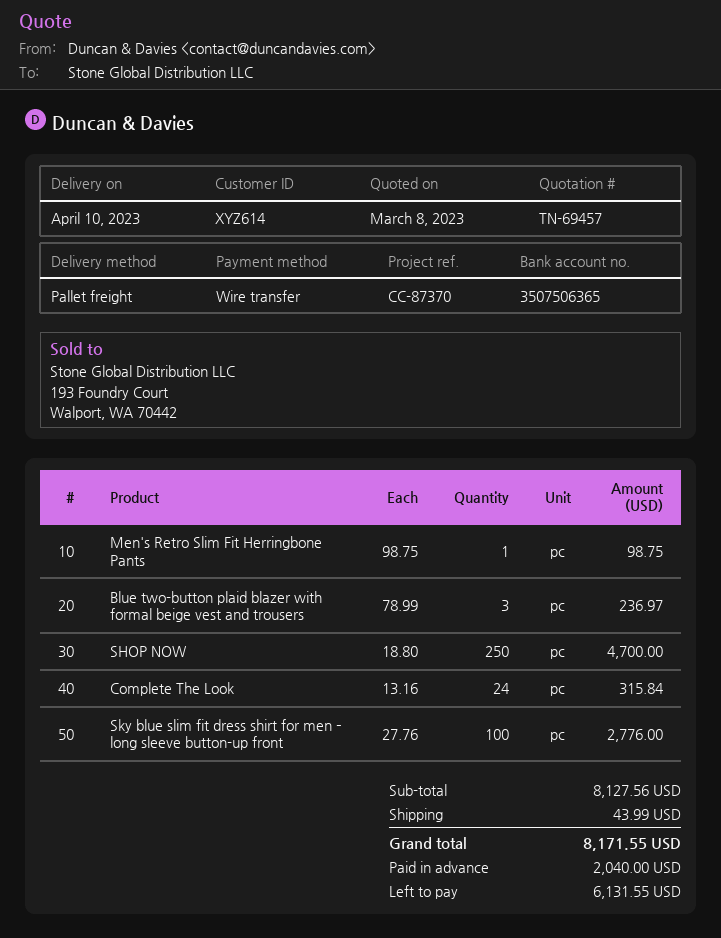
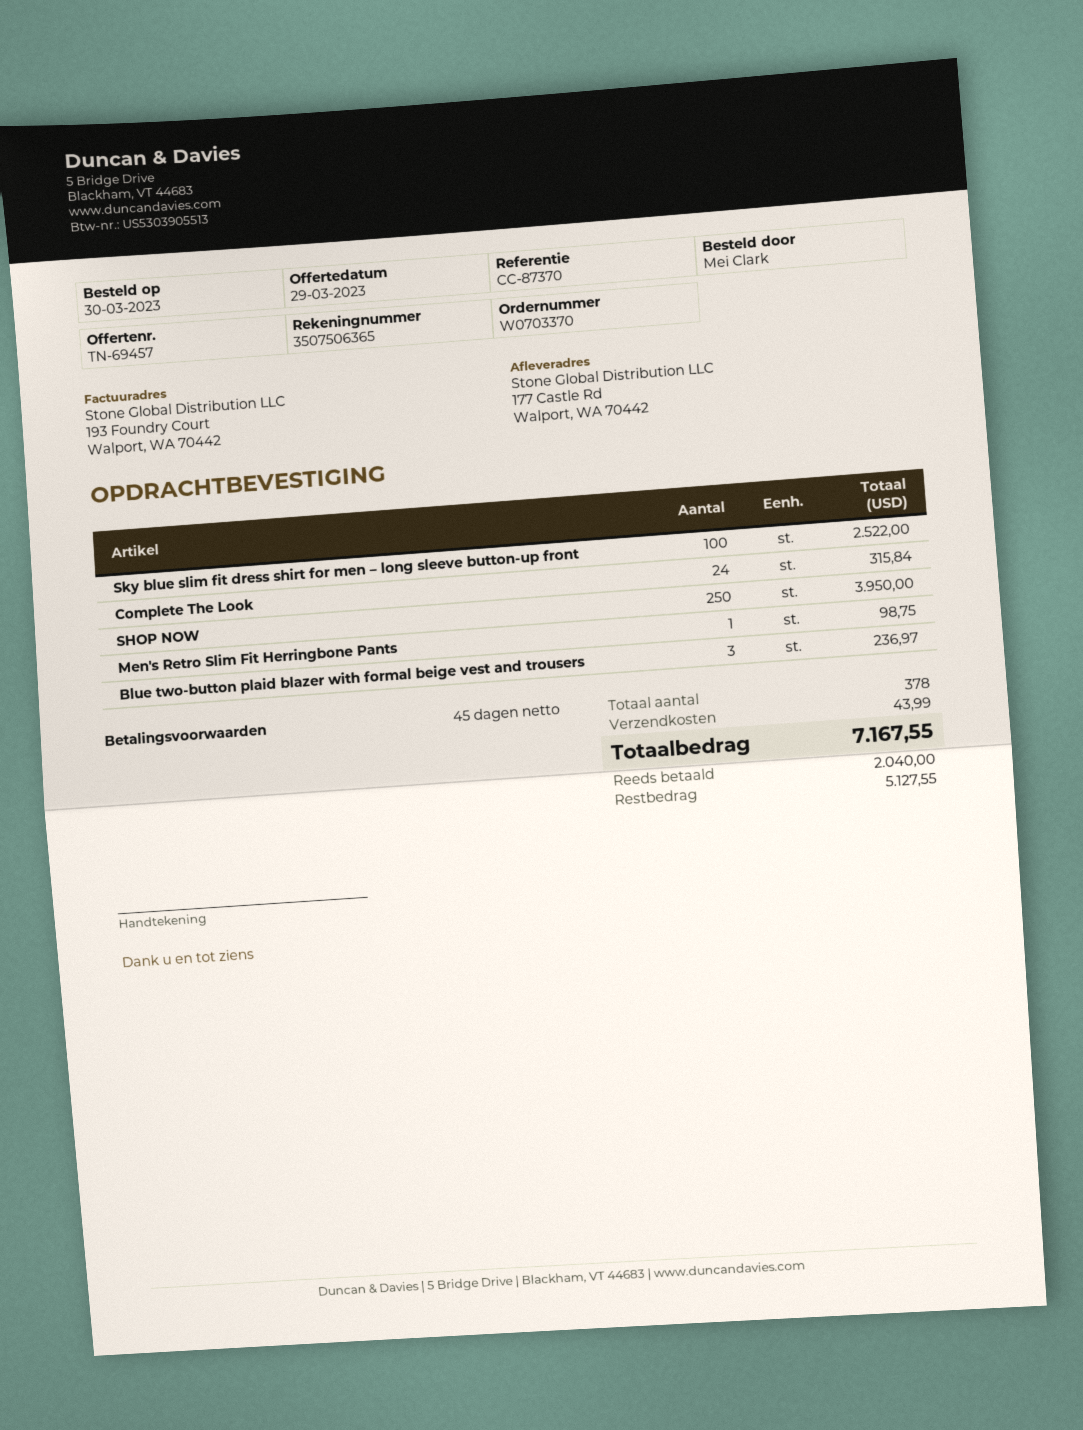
quote date: 2023-03-08 -> 2023-03-29
SHOP NOW: 250 for 4700.00 -> 250 for 3950.00
Sky blue slim fit dress shirt for men – long sleeve button-up front: 100 for 2776.00 -> 100 for 2522.00
total: 8171.55 -> 7167.55
balance: 6131.55 -> 5127.55

